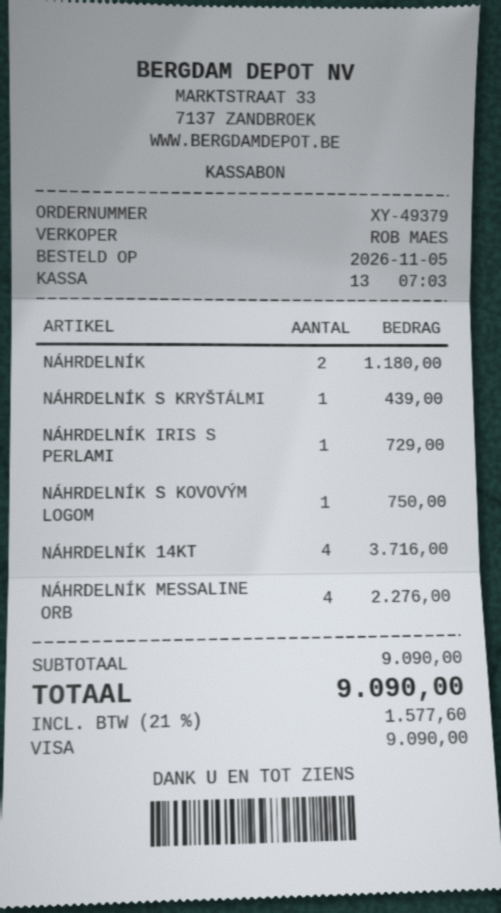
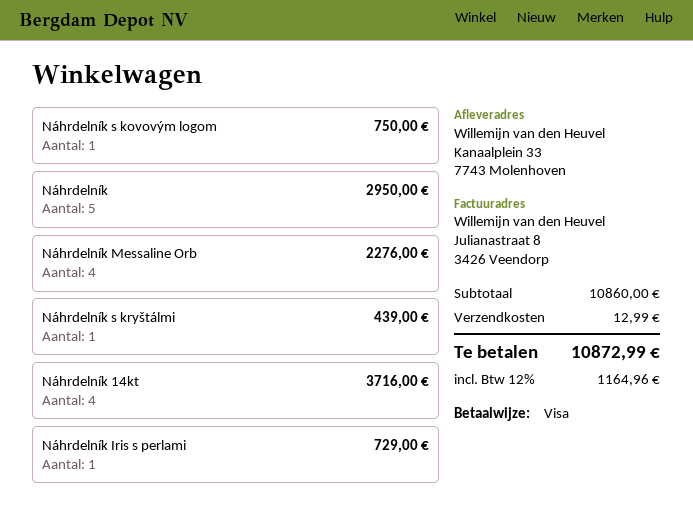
NÁHRDELNÍK: 2 for 1180.00 -> 5 for 2950.00
subtotal: 9090.00 -> 10860.00
shipping: none -> 12.99
tax: 21% = 1577.60 -> 12% = 1164.96
total: 9090.00 -> 10872.99

